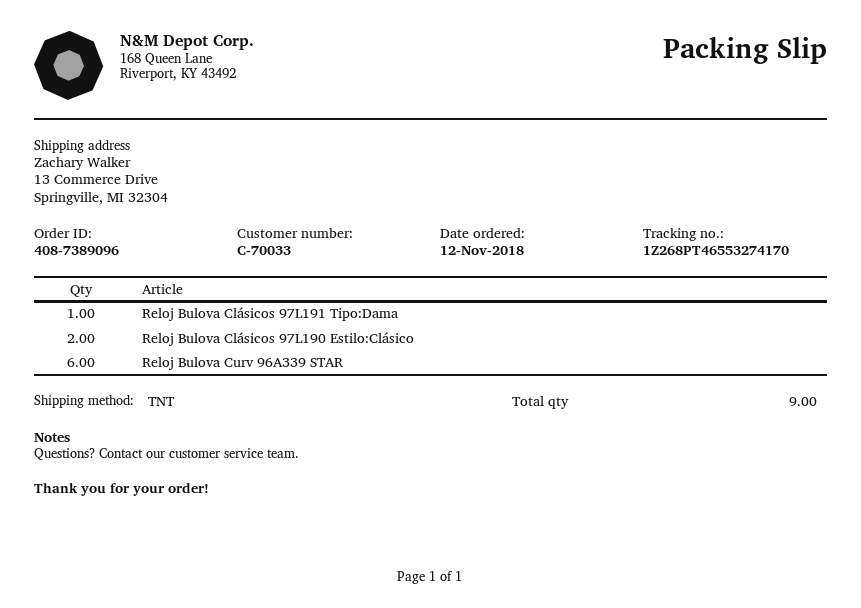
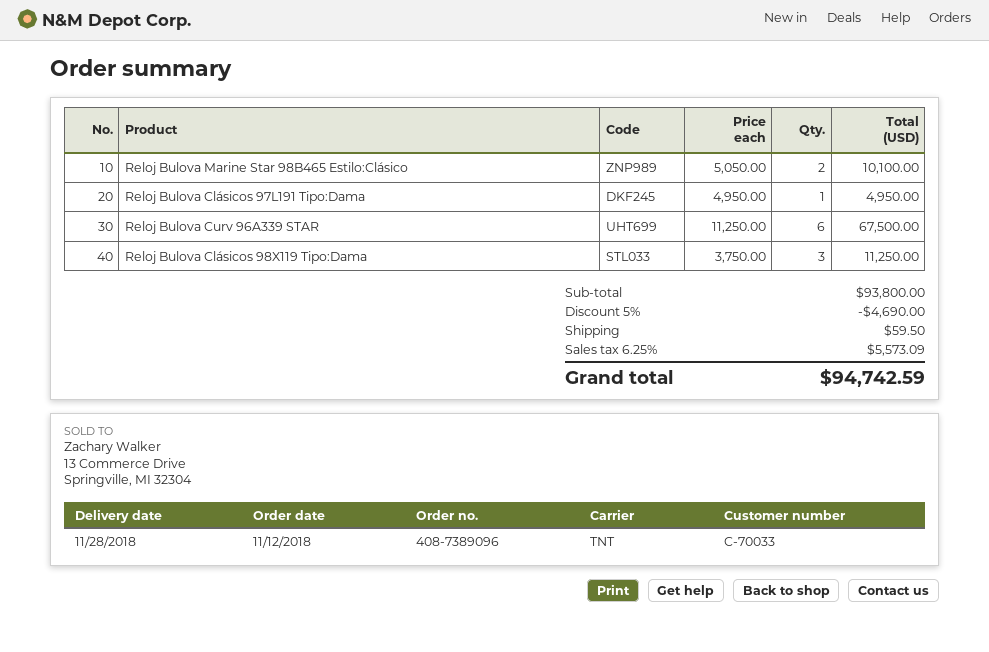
Reloj Bulova Clásicos 97L190 Estilo:Clásico: 2 -> none
Reloj Bulova Marine Star 98B465 Estilo:Clásico: none -> 2
Reloj Bulova Clásicos 98X119 Tipo:Dama: none -> 3

